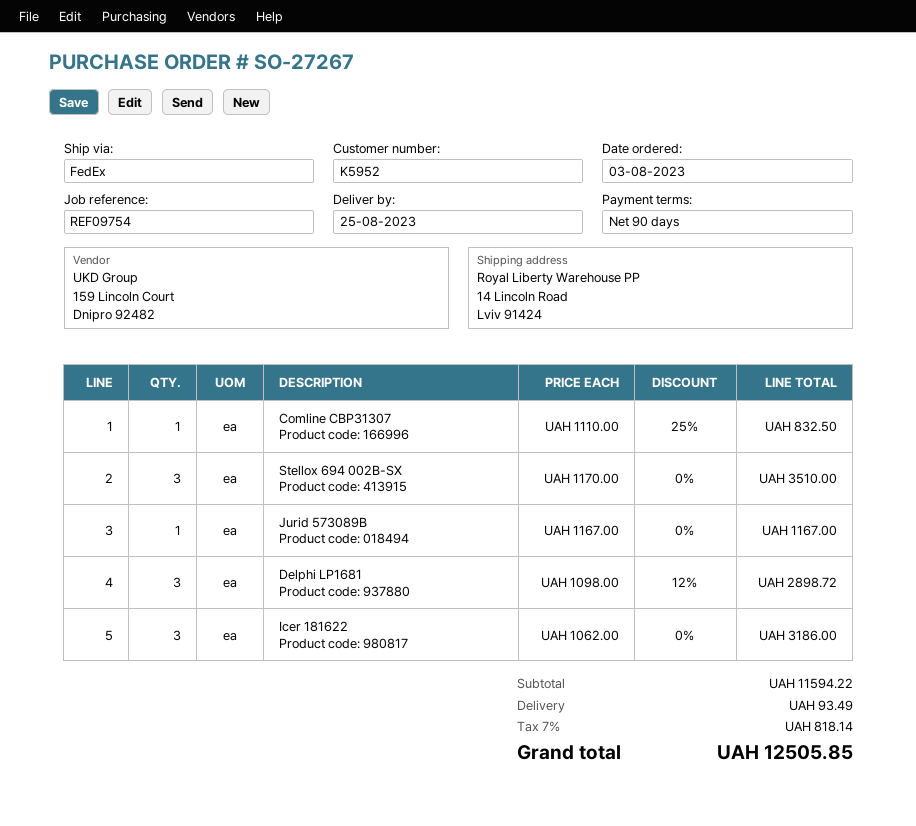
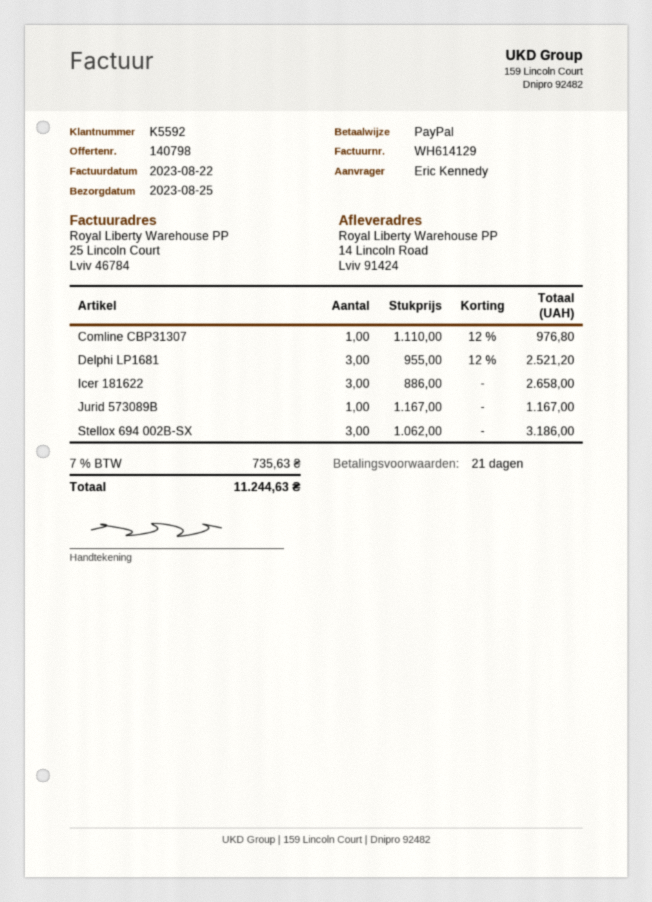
payment terms: 90 days -> 21 days
customer number: K5952 -> K5592
Comline CBP31307: 1 x 1110.00 - 25% = 832.50 -> 1 x 1110.00 - 12% = 976.80
Stellox 694 002B-SX: 3 x 1170.00 = 3510.00 -> 3 x 1062.00 = 3186.00
Delphi LP1681: 3 x 1098.00 - 12% = 2898.72 -> 3 x 955.00 - 12% = 2521.20
Icer 181622: 3 x 1062.00 = 3186.00 -> 3 x 886.00 = 2658.00
shipping: 93.49 -> none
tax: 7% = 818.14 -> 7% = 735.63
total: 12505.85 -> 11244.63

